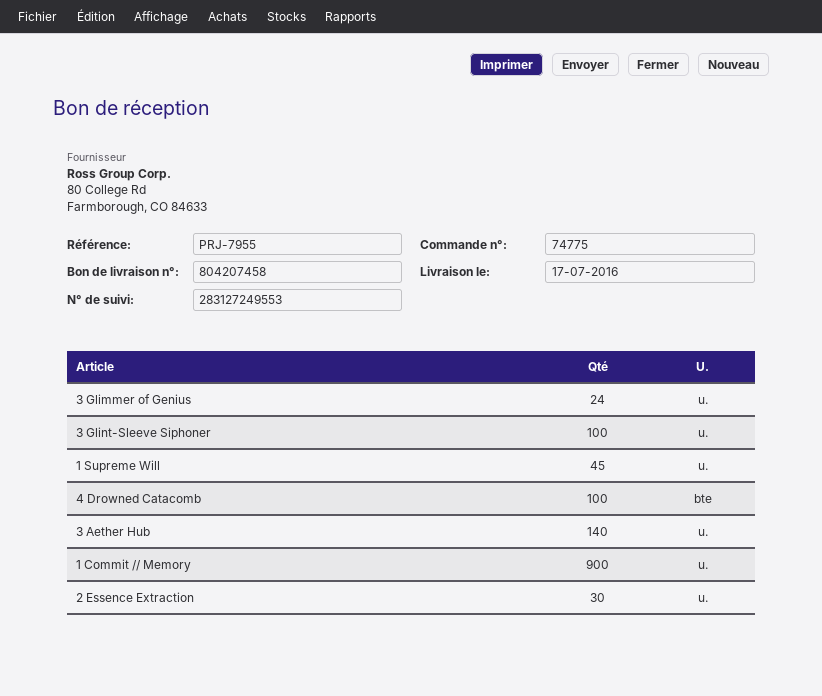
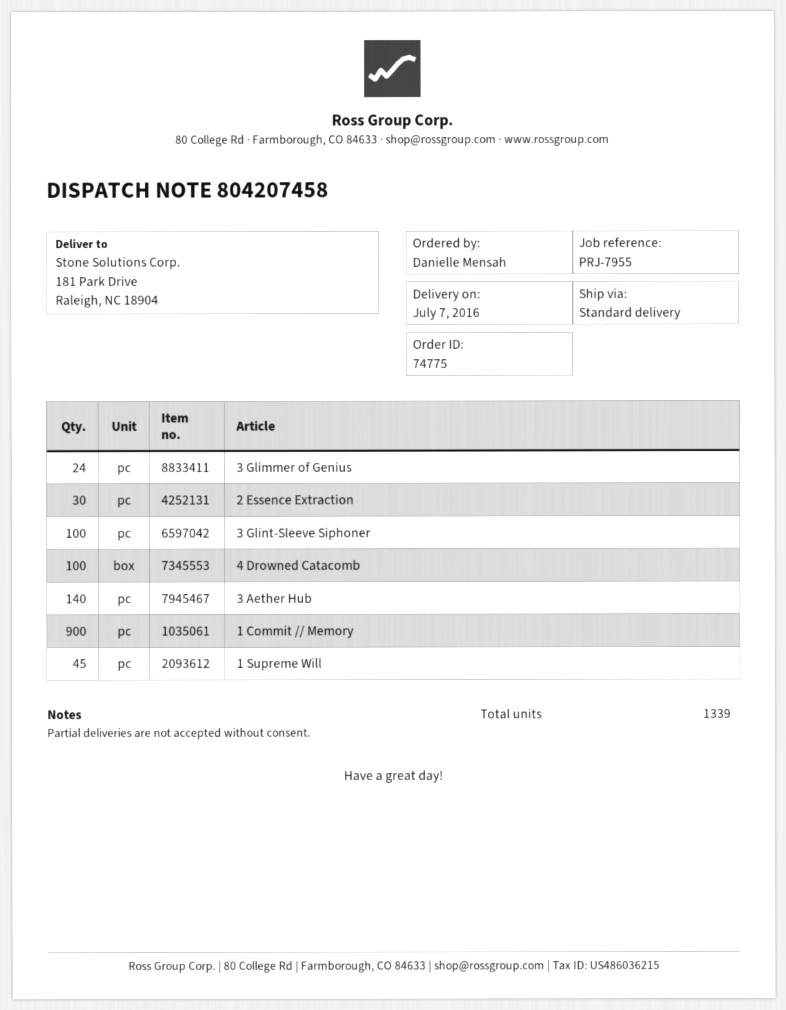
delivery date: 2016-07-17 -> 2016-07-07

